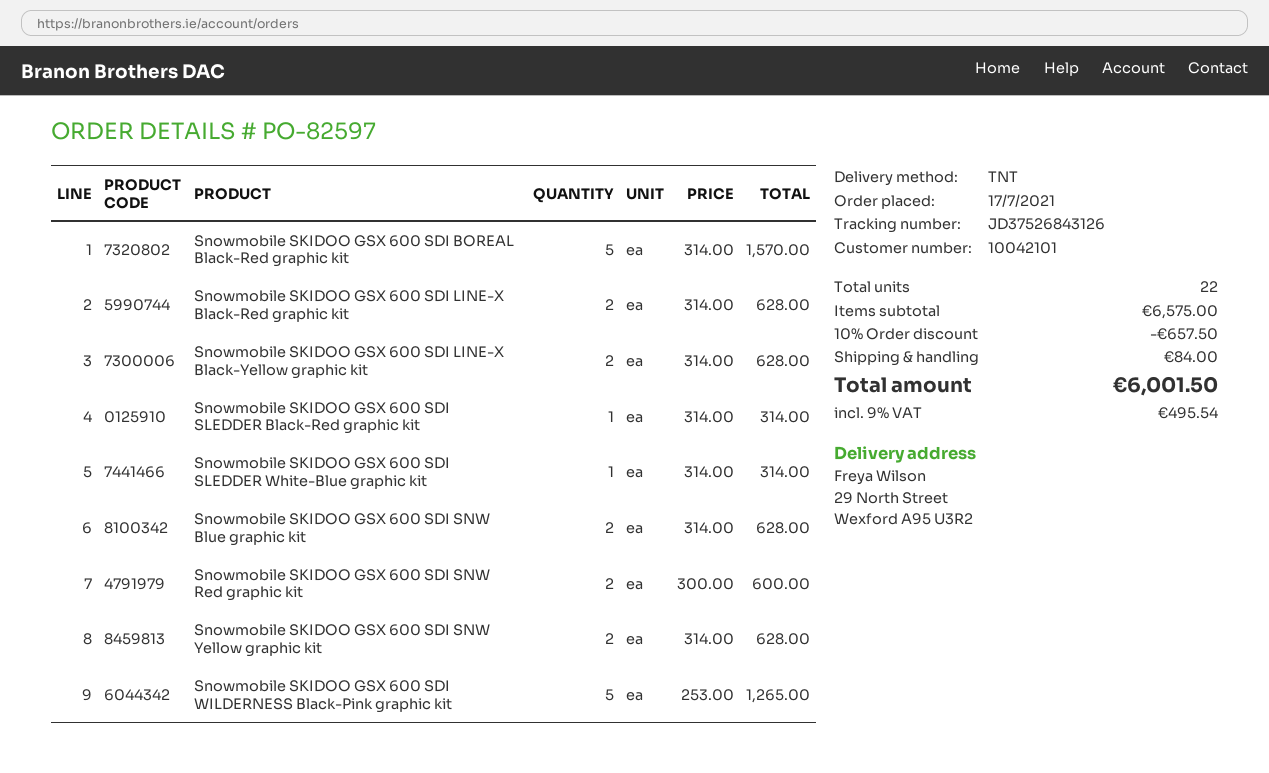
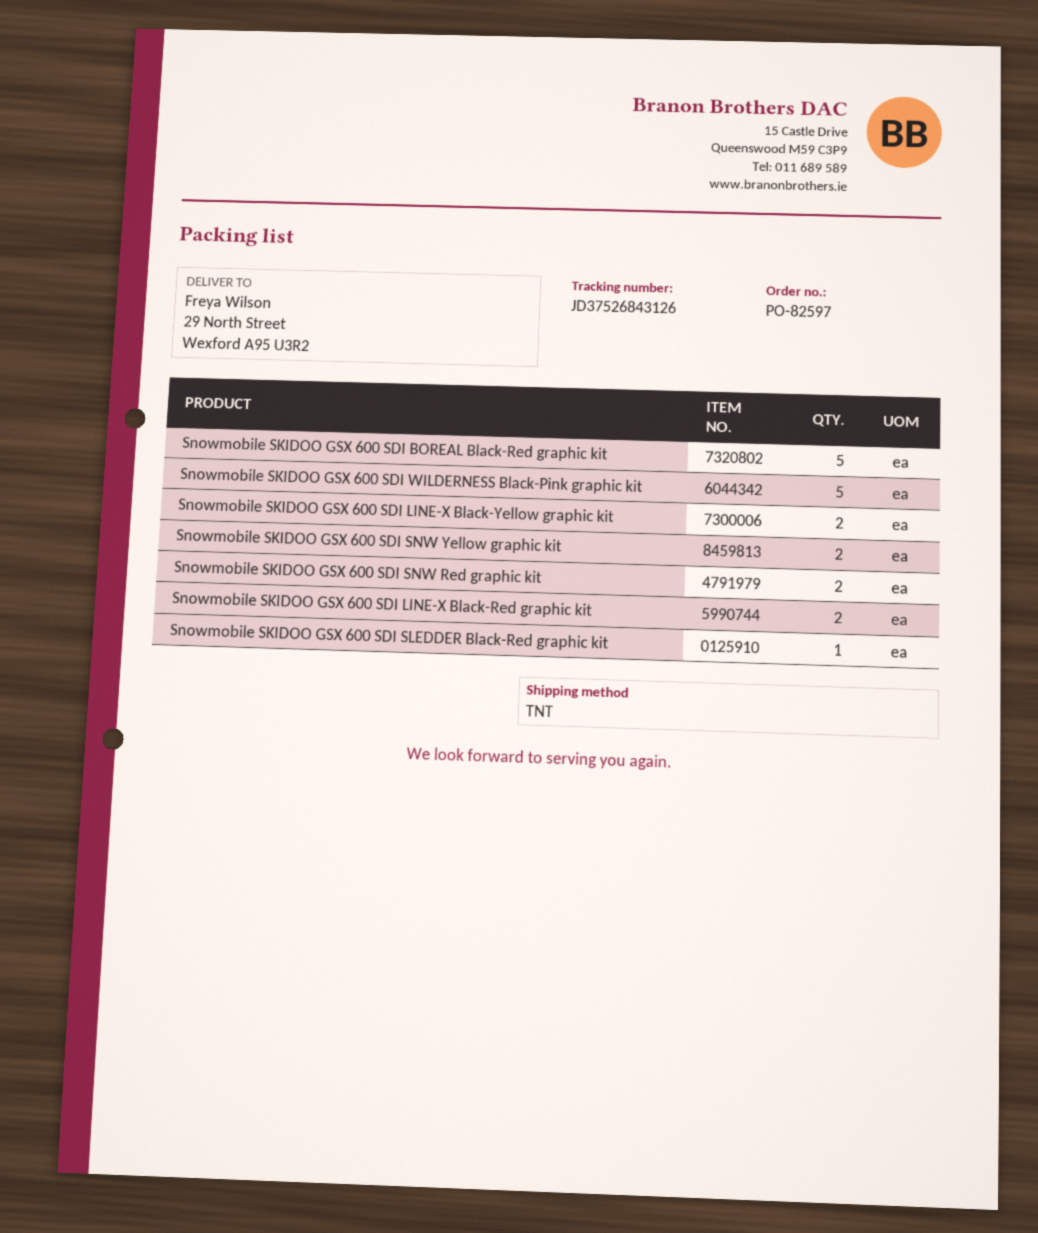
Snowmobile SKIDOO GSX 600 SDI SLEDDER White-Blue graphic kit: 1 -> none
Snowmobile SKIDOO GSX 600 SDI SNW Blue graphic kit: 2 -> none

